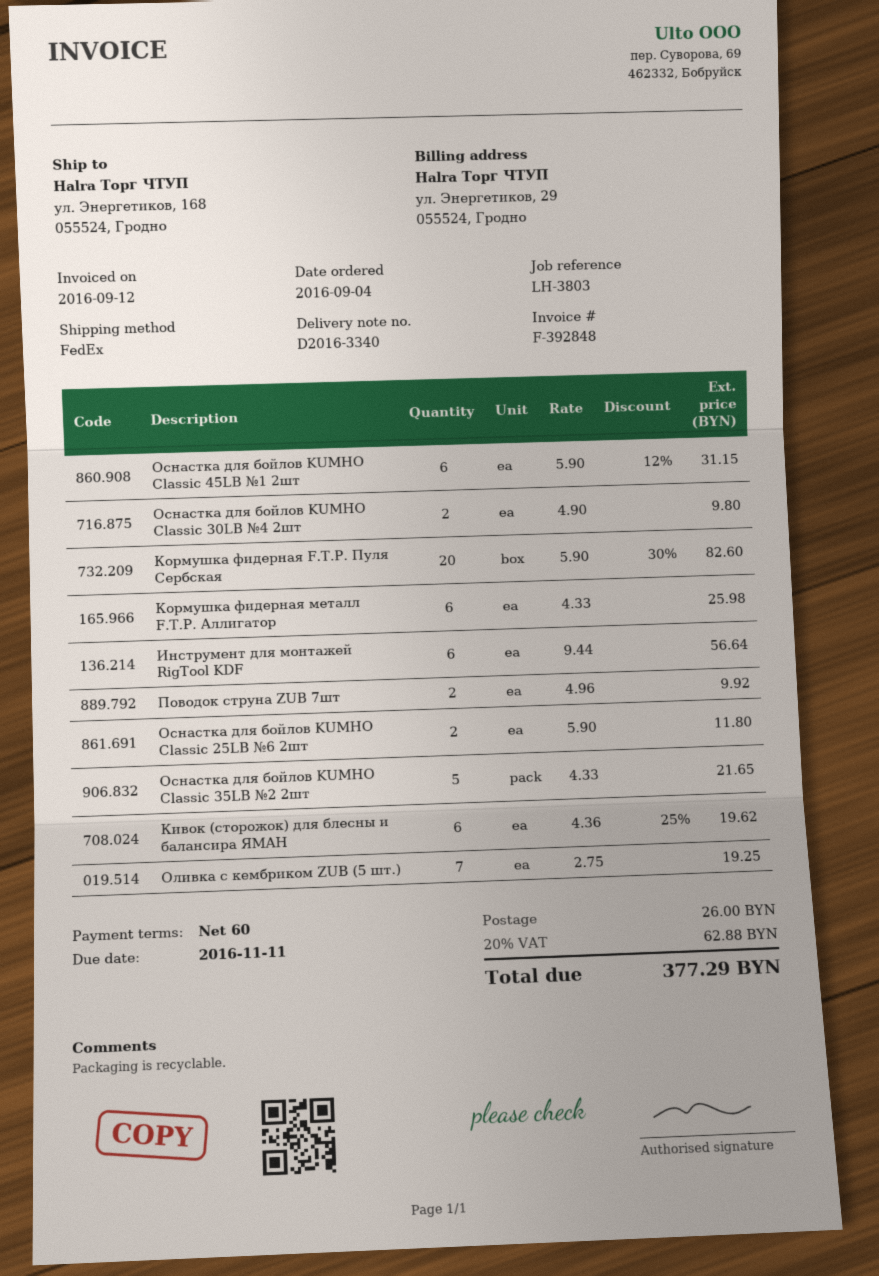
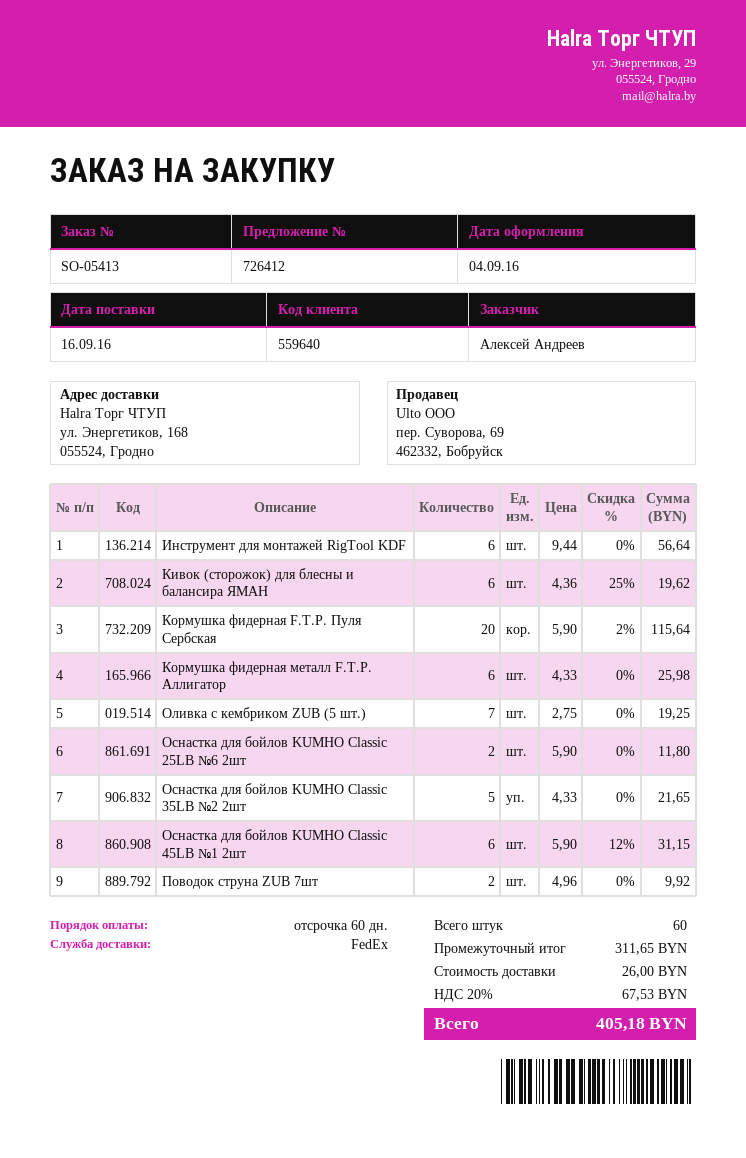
Оснастка для бойлов KUMHO Classic 30LB №4 2шт: 2 x 4.90 = 9.80 -> none
Кормушка фидерная F.T.P. Пуля Сербская: 20 x 5.90 - 30% = 82.60 -> 20 x 5.90 - 2% = 115.64
tax: 20% = 62.88 -> 20% = 67.53
total: 377.29 -> 405.18

